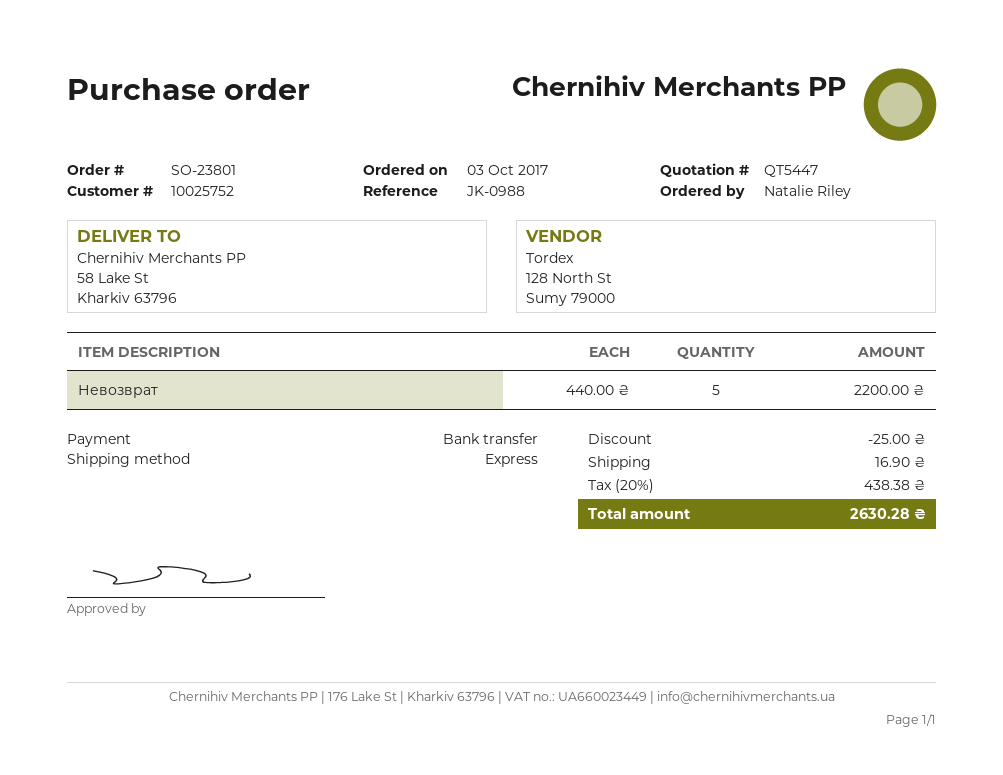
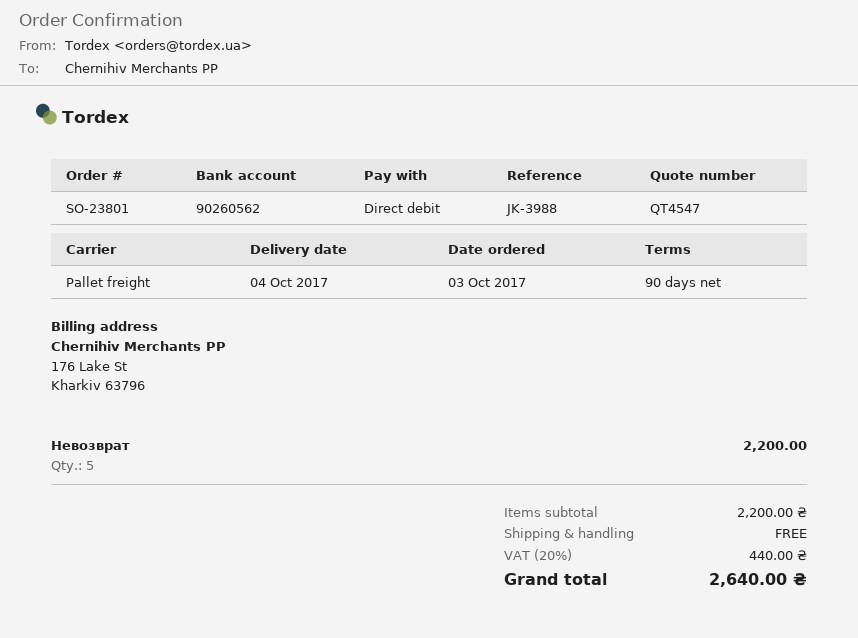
quote number: QT5447 -> QT4547
reference: JK-0988 -> JK-3988
payment method: bank transfer -> direct debit
shipping method: express -> pallet freight
discount: 25.00 -> none
shipping: 16.90 -> 0.00
tax: 20% = 438.38 -> 20% = 440.00
total: 2630.28 -> 2640.00

